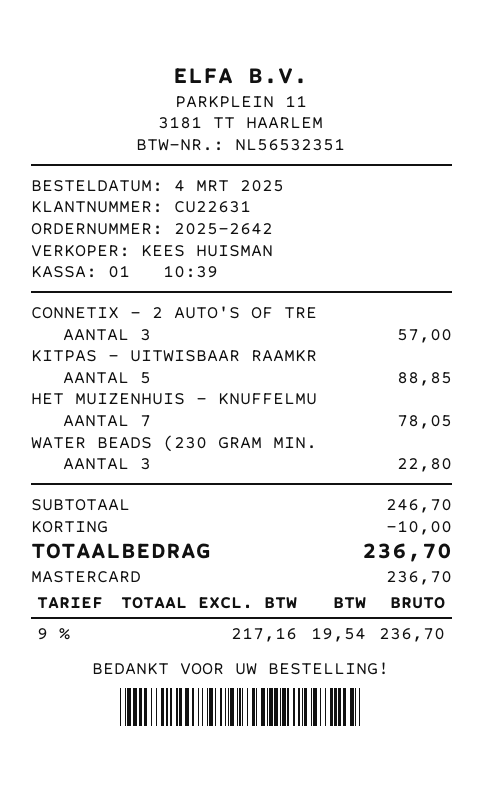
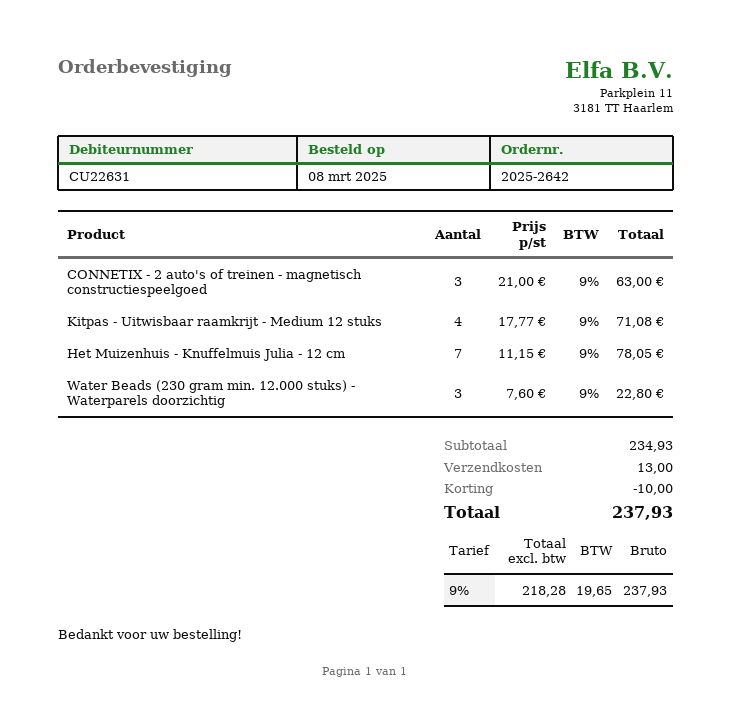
order date: 2025-03-04 -> 2025-03-08
CONNETIX - 2 AUTO'S OF TRE: 3 for 57.00 -> 3 for 63.00
KITPAS - UITWISBAAR RAAMKR: 5 for 88.85 -> 4 for 71.08
subtotal: 246.70 -> 234.93
shipping: none -> 13.00
net: 217.16 -> 218.28
tax: 9% = 19.54 -> 9% = 19.65
total: 236.70 -> 237.93

